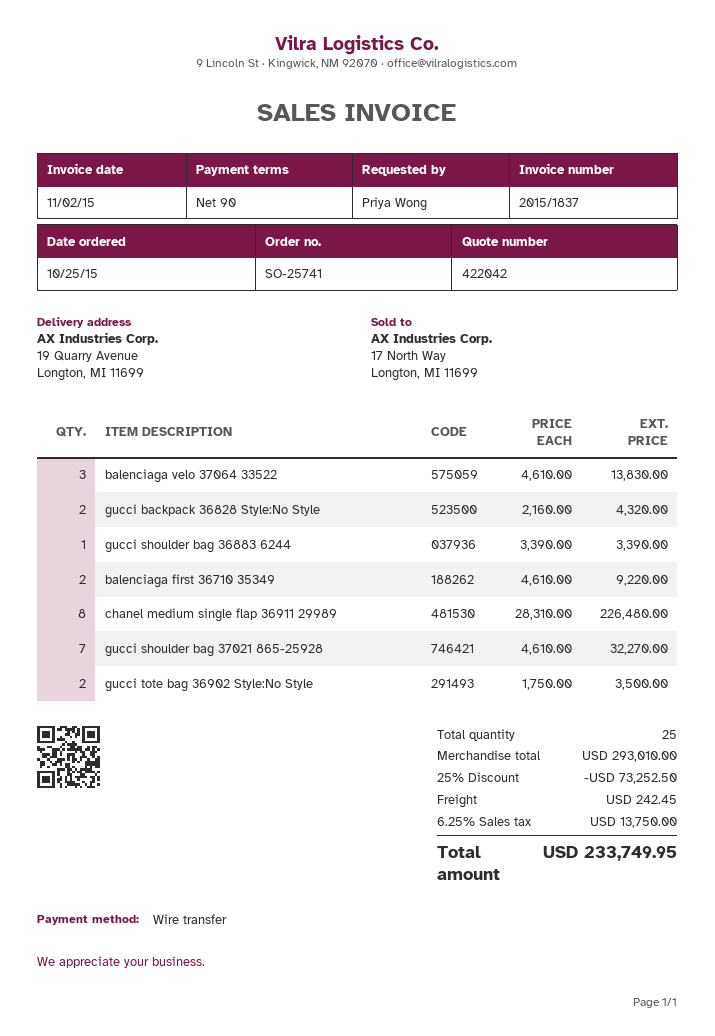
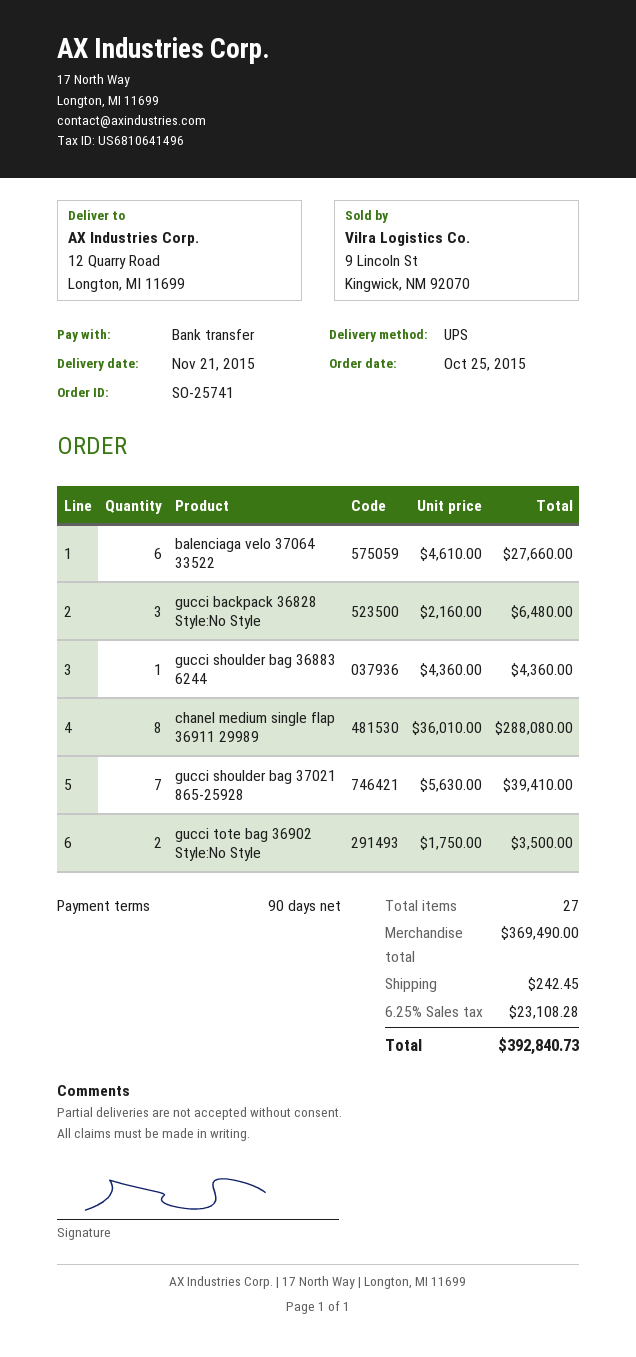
ship to: 19 Quarry Avenue, Longton, MI 11699 -> 12 Quarry Road, Longton, MI 11699
balenciaga velo 37064 33522: 3 x 4610.00 = 13830.00 -> 6 x 4610.00 = 27660.00
gucci backpack 36828 Style:No Style: 2 x 2160.00 = 4320.00 -> 3 x 2160.00 = 6480.00
gucci shoulder bag 36883 6244: 1 x 3390.00 = 3390.00 -> 1 x 4360.00 = 4360.00
balenciaga first 36710 35349: 2 x 4610.00 = 9220.00 -> none
chanel medium single flap 36911 29989: 8 x 28310.00 = 226480.00 -> 8 x 36010.00 = 288080.00
gucci shoulder bag 37021 865-25928: 7 x 4610.00 = 32270.00 -> 7 x 5630.00 = 39410.00
total quantity: 25 -> 27
subtotal: 293010.00 -> 369490.00
discount: 25% = 73252.50 -> none
tax: 6.25% = 13750.00 -> 6.25% = 23108.28
total: 233749.95 -> 392840.73

